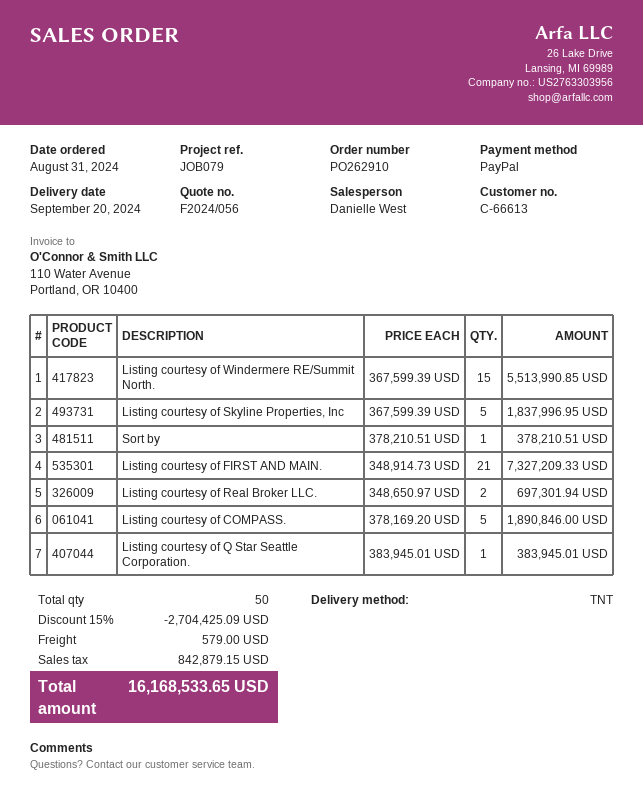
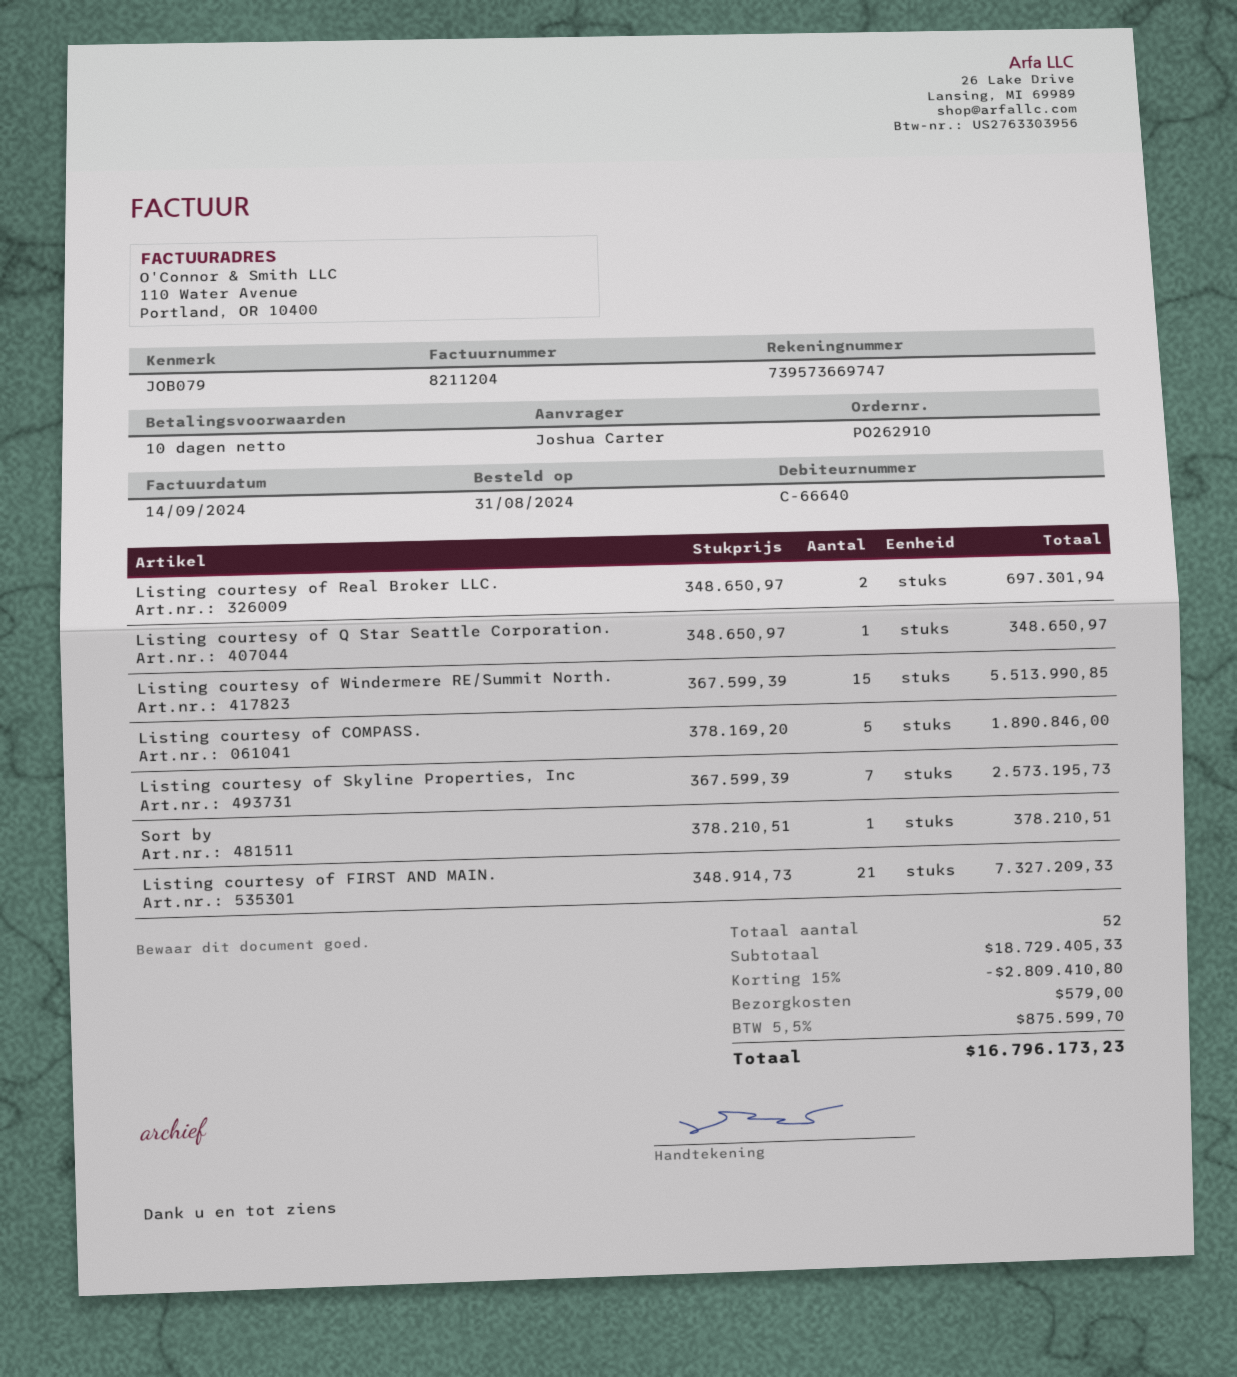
customer number: C-66613 -> C-66640
Listing courtesy of Skyline Properties, Inc: 5 x 367599.39 = 1837996.95 -> 7 x 367599.39 = 2573195.73
Listing courtesy of Q Star Seattle Corporation.: 1 x 383945.01 = 383945.01 -> 1 x 348650.97 = 348650.97
total quantity: 50 -> 52
discount: 15% = 2704425.09 -> 15% = 2809410.80
tax: 842879.15 -> 875599.70
total: 16168533.65 -> 16796173.23

